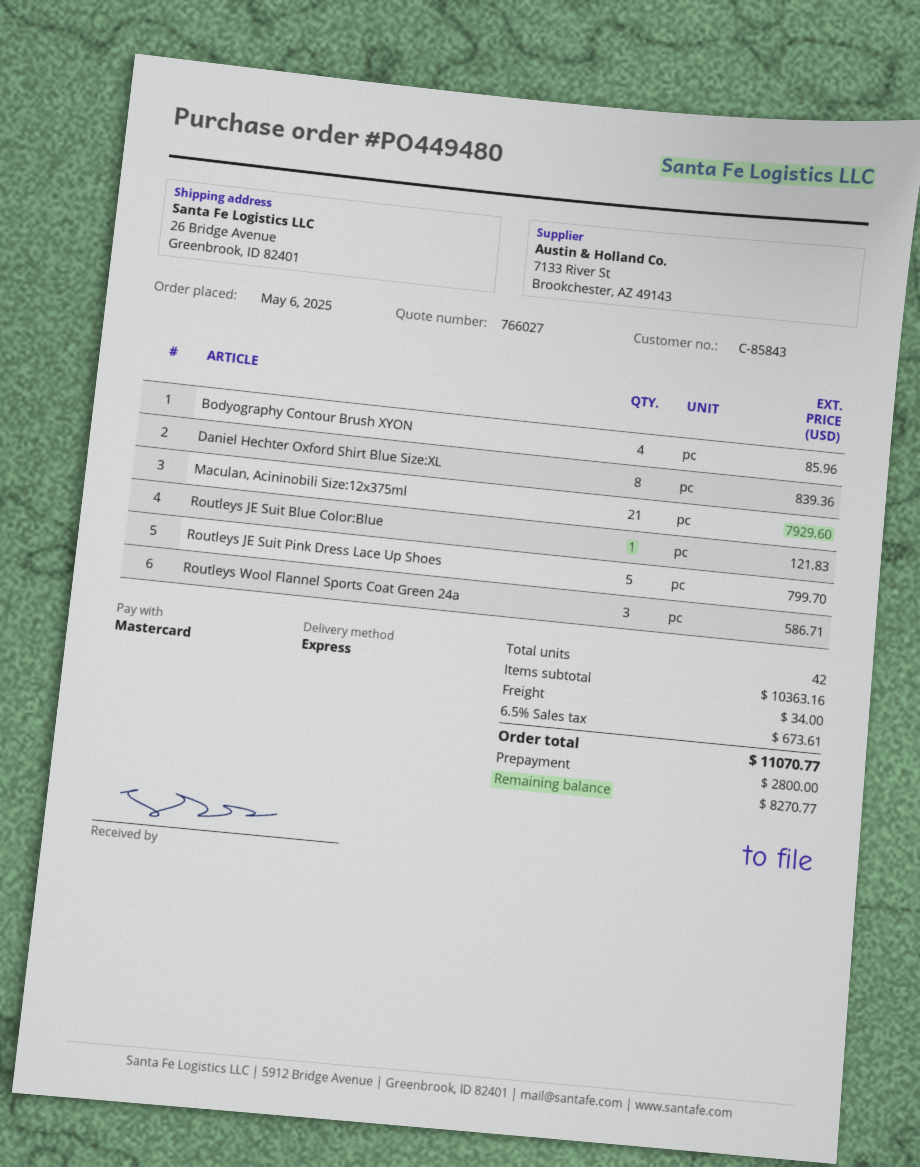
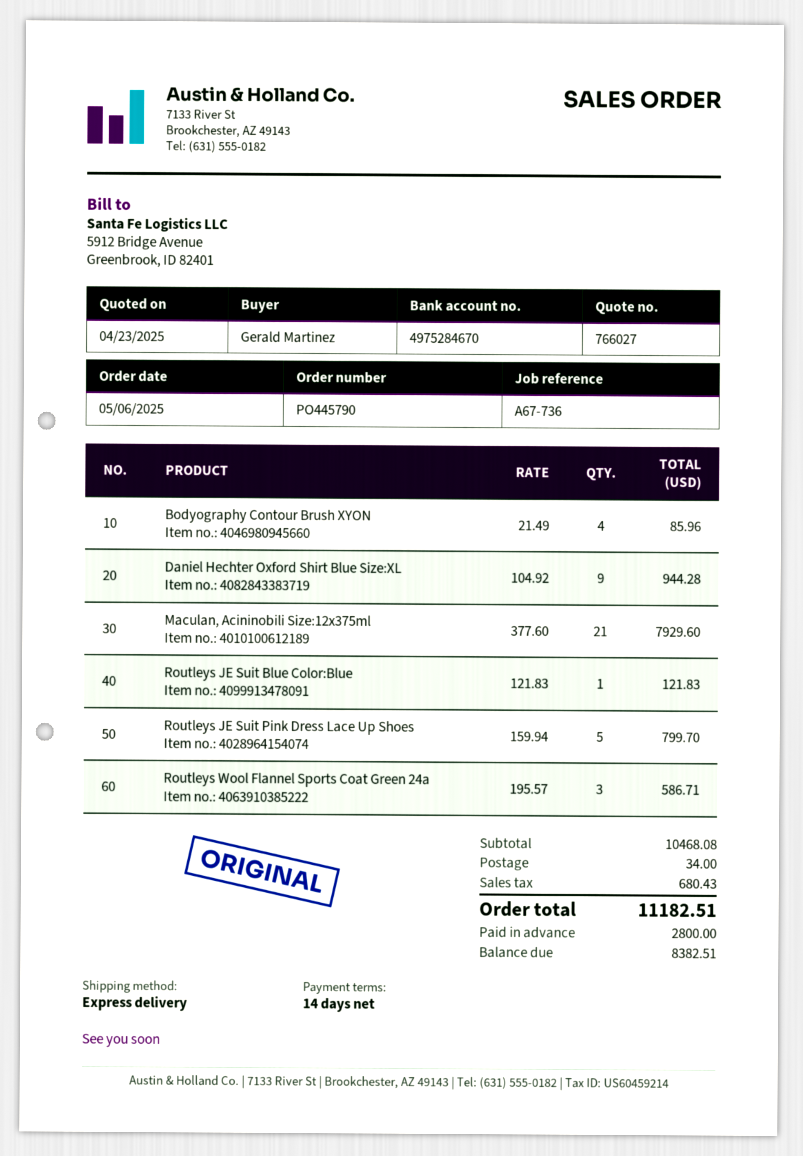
order number: PO449480 -> PO445790
Daniel Hechter Oxford Shirt Blue Size:XL: 8 for 839.36 -> 9 for 944.28
subtotal: 10363.16 -> 10468.08
tax: 673.61 -> 680.43
total: 11070.77 -> 11182.51
balance: 8270.77 -> 8382.51

